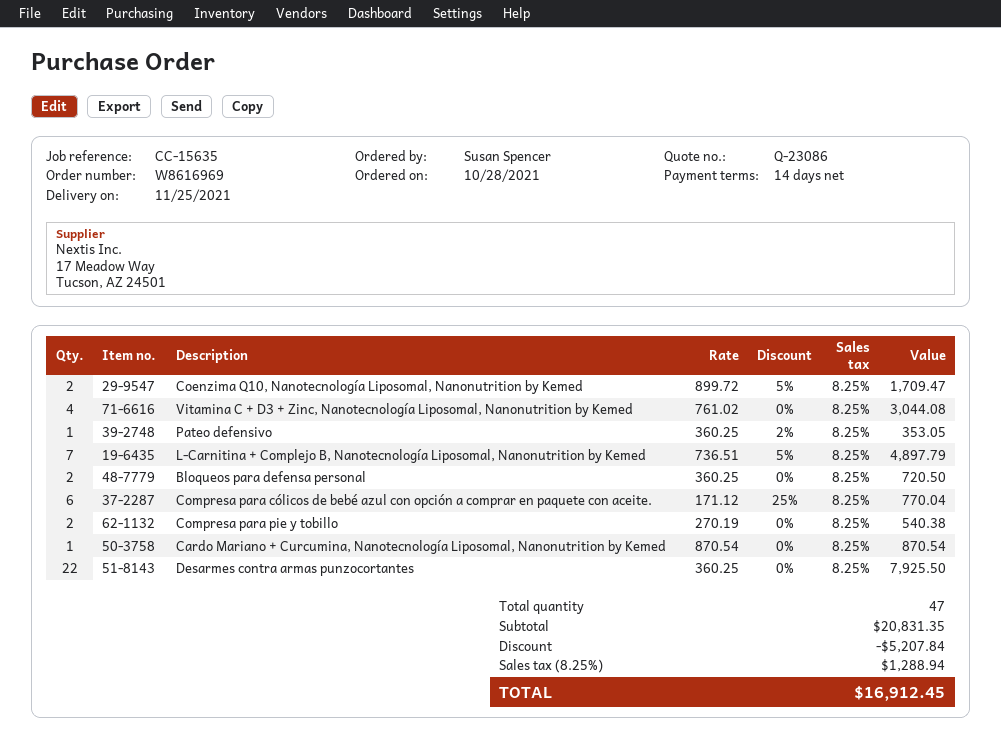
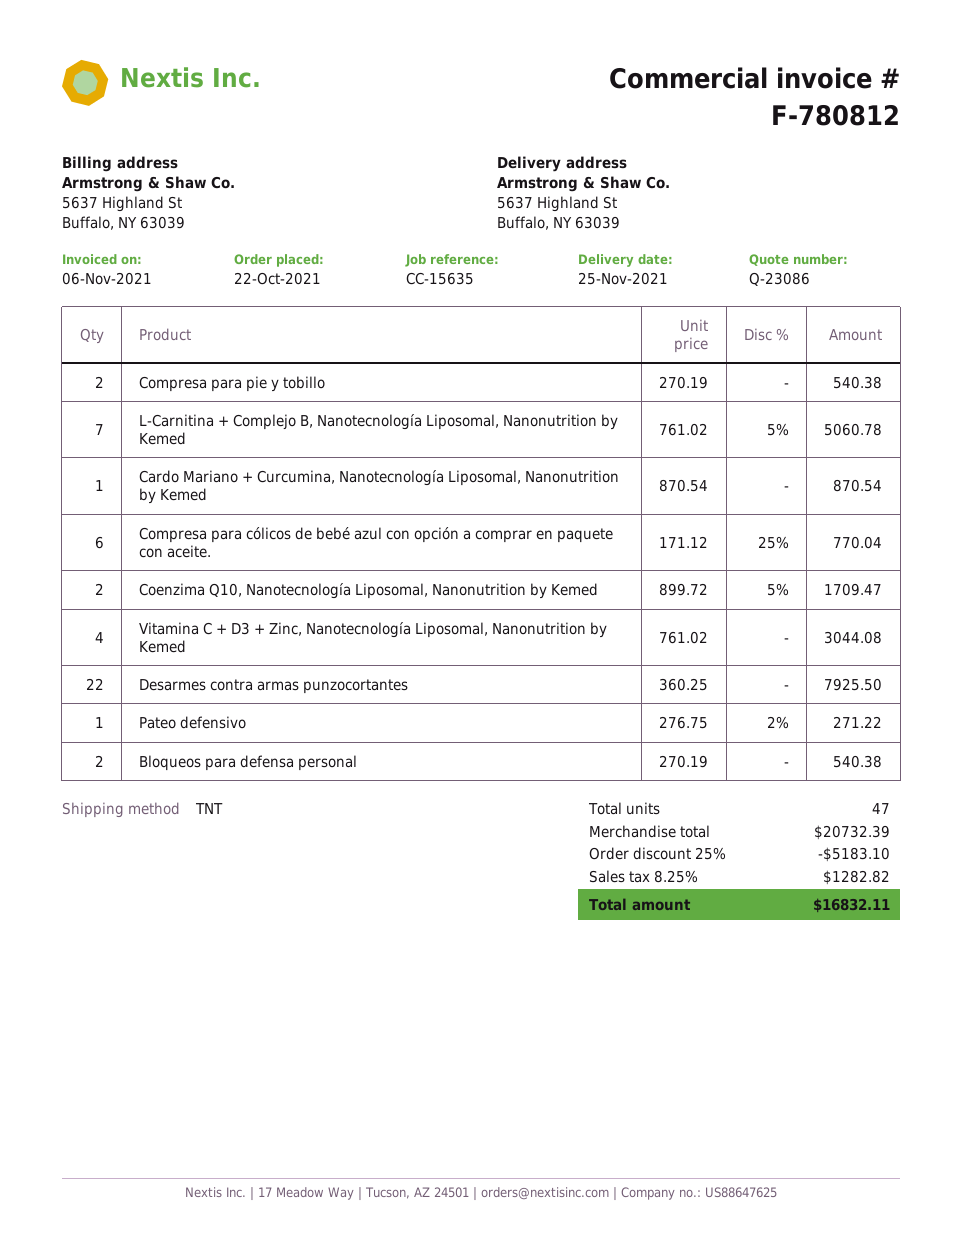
order date: 2021-10-28 -> 2021-10-22
Pateo defensivo: 1 x 360.25 - 2% = 353.05 -> 1 x 276.75 - 2% = 271.22
L-Carnitina + Complejo B, Nanotecnología Liposomal, Nanonutrition by Kemed: 7 x 736.51 - 5% = 4897.79 -> 7 x 761.02 - 5% = 5060.78
Bloqueos para defensa personal: 2 x 360.25 = 720.50 -> 2 x 270.19 = 540.38
subtotal: 20831.35 -> 20732.39
discount: 5207.84 -> 5183.10
tax: 8.25% = 1288.94 -> 8.25% = 1282.82
total: 16912.45 -> 16832.11

